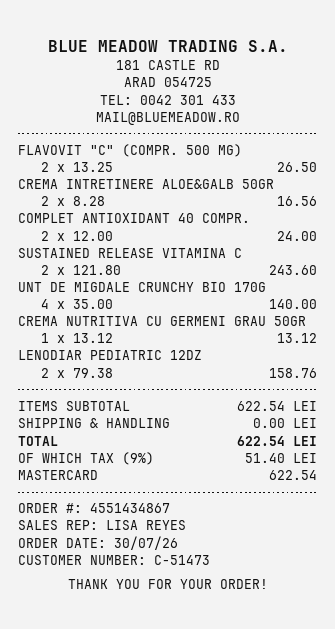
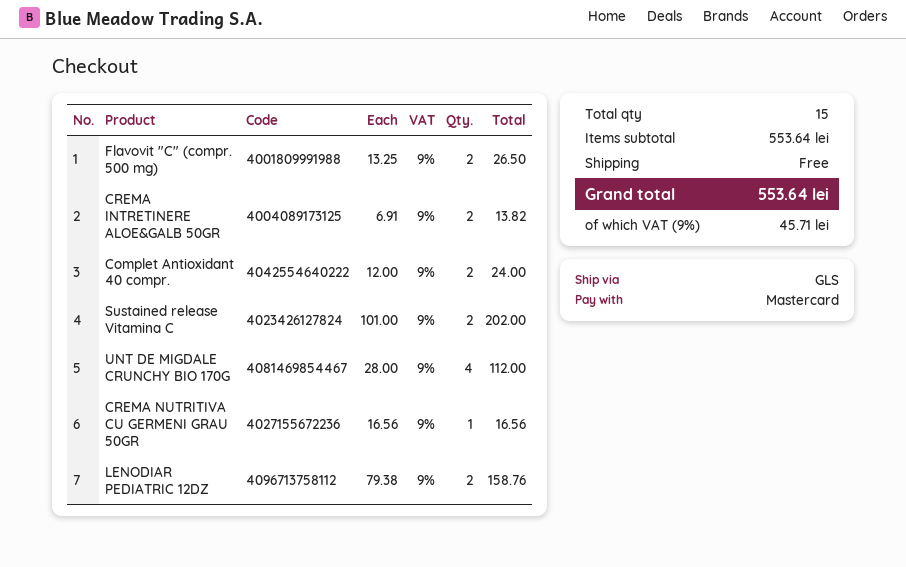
CREMA INTRETINERE ALOE&GALB 50GR: 2 x 8.28 = 16.56 -> 2 x 6.91 = 13.82
SUSTAINED RELEASE VITAMINA C: 2 x 121.80 = 243.60 -> 2 x 101.00 = 202.00
UNT DE MIGDALE CRUNCHY BIO 170G: 4 x 35.00 = 140.00 -> 4 x 28.00 = 112.00
CREMA NUTRITIVA CU GERMENI GRAU 50GR: 1 x 13.12 = 13.12 -> 1 x 16.56 = 16.56
subtotal: 622.54 -> 553.64
tax: 9% = 51.40 -> 9% = 45.71
total: 622.54 -> 553.64

